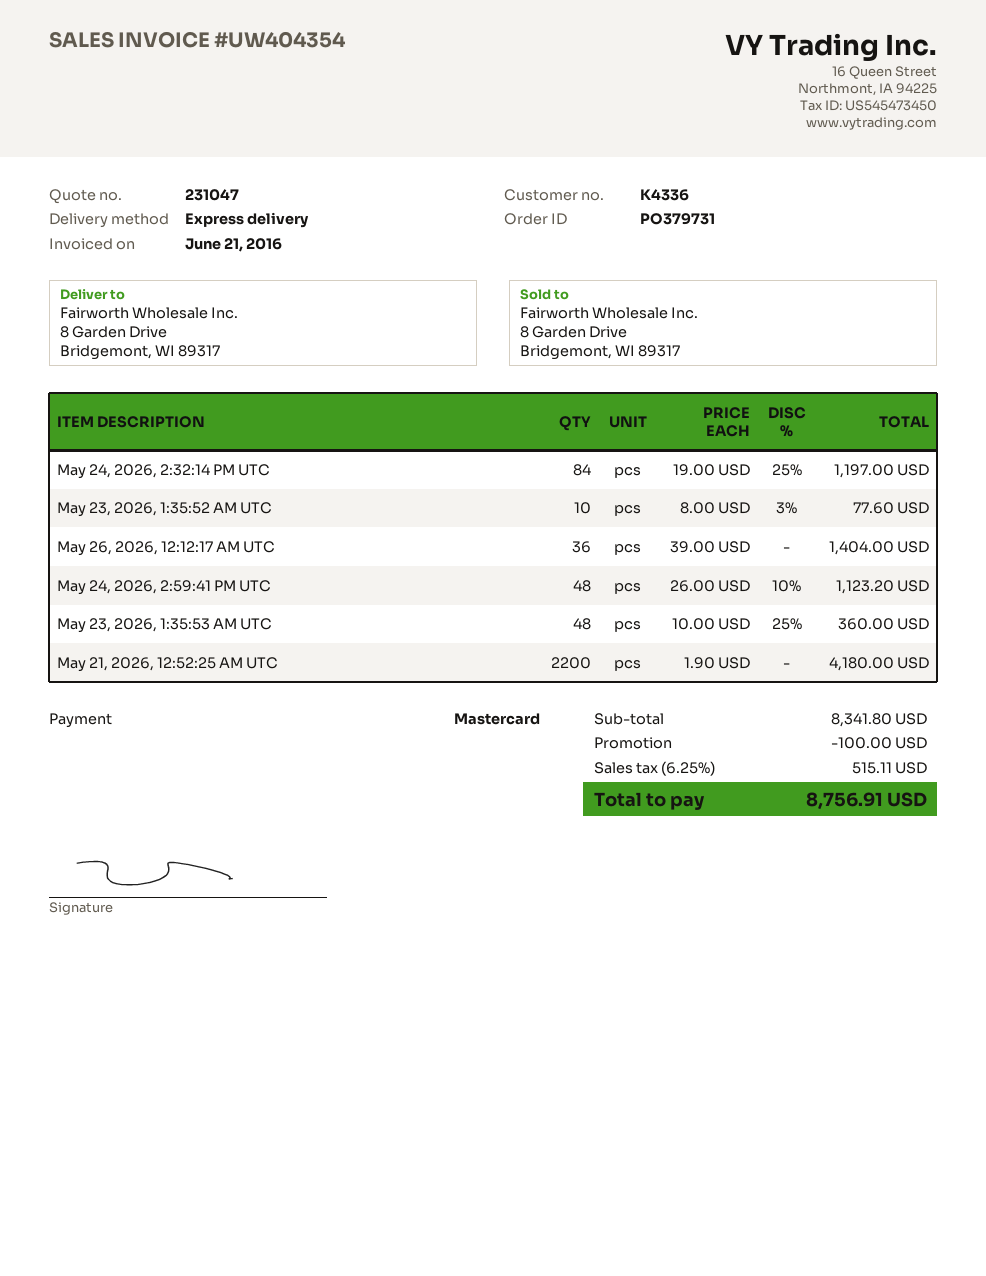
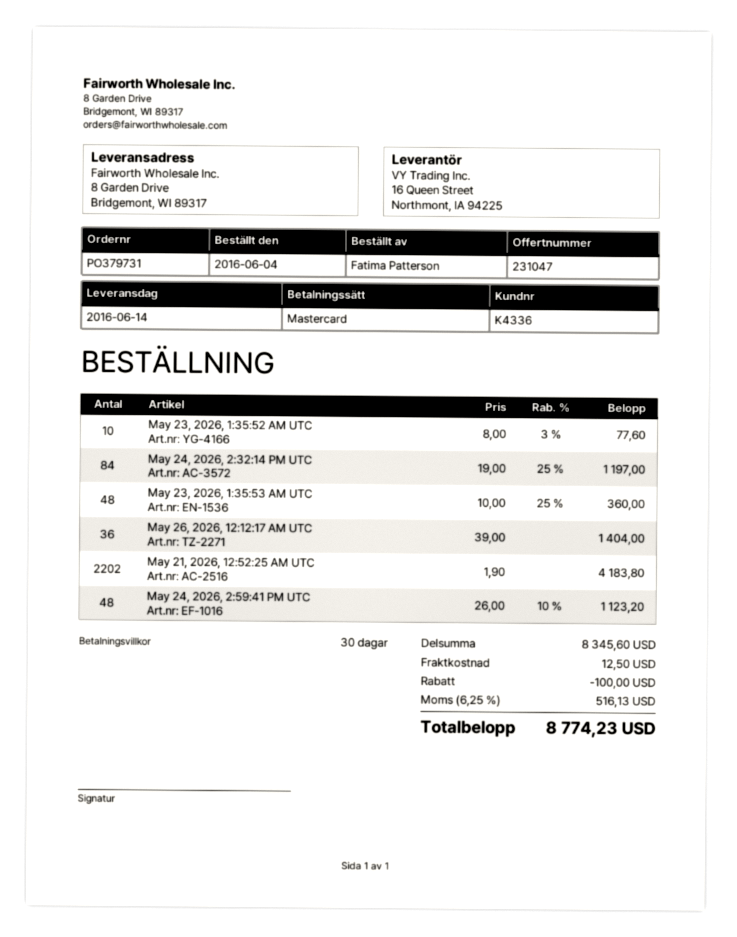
May 21, 2026, 12:52:25 AM UTC: 2200 x 1.90 = 4180.00 -> 2202 x 1.90 = 4183.80
subtotal: 8341.80 -> 8345.60
shipping: none -> 12.50
tax: 6.25% = 515.11 -> 6.25% = 516.13
total: 8756.91 -> 8774.23

